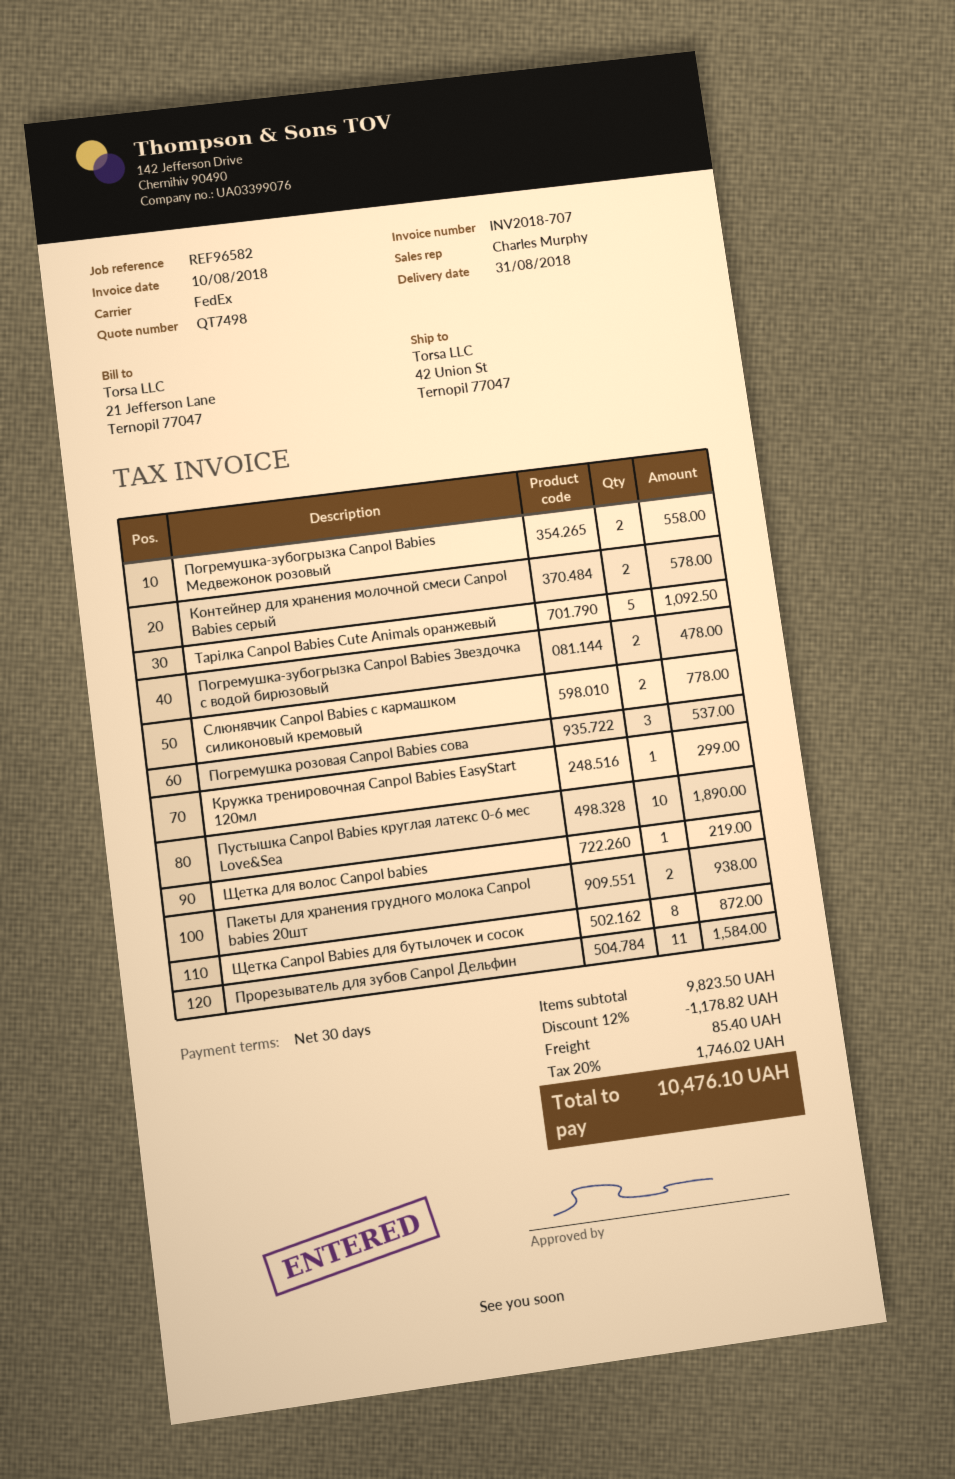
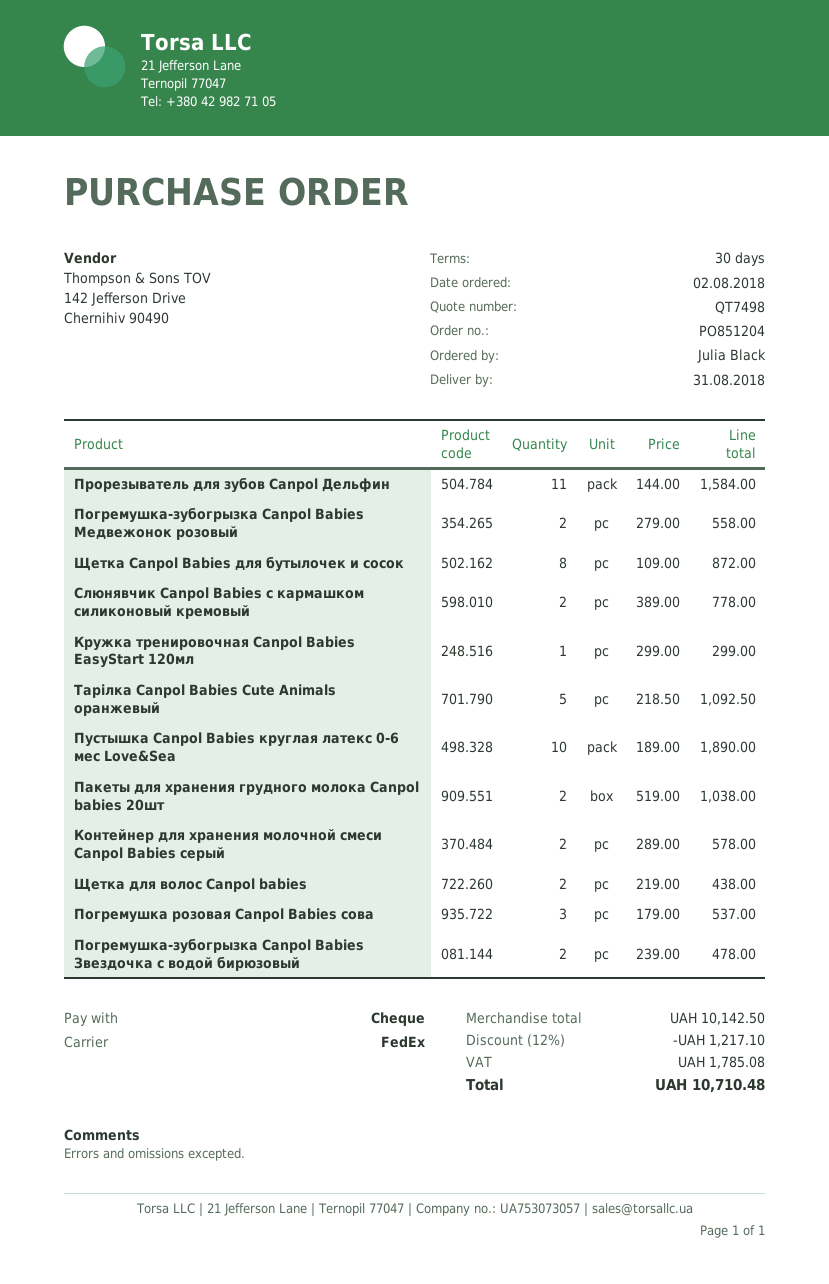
Щетка для волос Canpol babies: 1 for 219.00 -> 2 for 438.00
Пакеты для хранения грудного молока Canpol babies 20шт: 2 for 938.00 -> 2 for 1038.00
subtotal: 9823.50 -> 10142.50
discount: 12% = 1178.82 -> 12% = 1217.10
shipping: 85.40 -> none
tax: 1746.02 -> 1785.08
total: 10476.10 -> 10710.48

